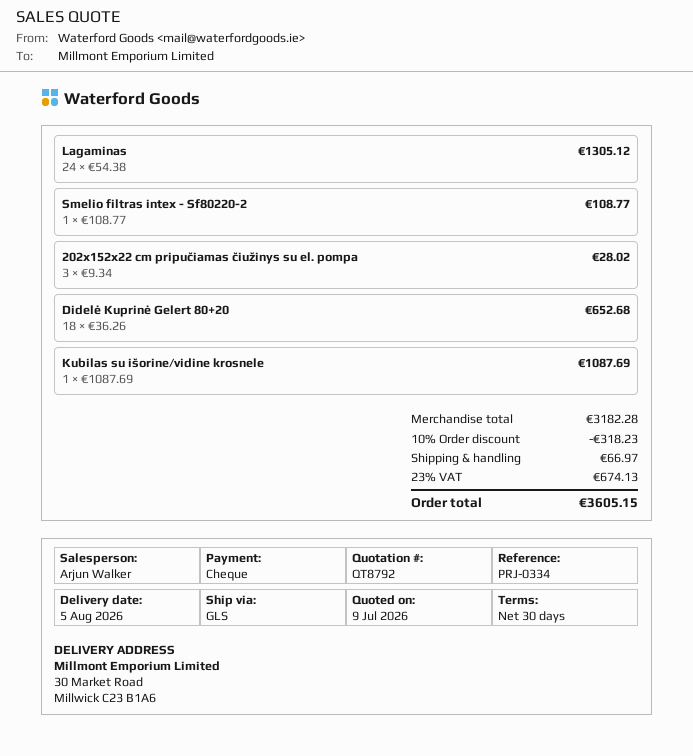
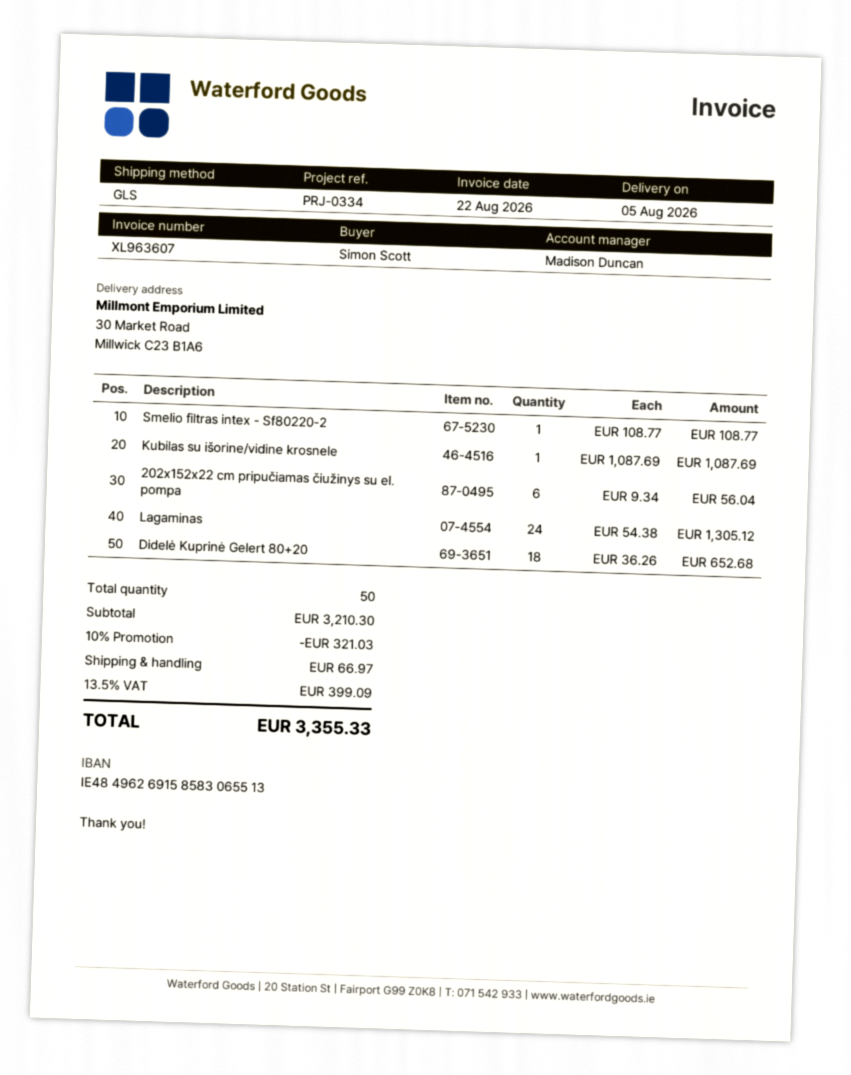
sales rep: Arjun Walker -> Madison Duncan
202x152x22 cm pripučiamas čiužinys su el. pompa: 3 x 9.34 = 28.02 -> 6 x 9.34 = 56.04
subtotal: 3182.28 -> 3210.30
discount: 10% = 318.23 -> 10% = 321.03
tax: 23% = 674.13 -> 13.5% = 399.09
total: 3605.15 -> 3355.33

